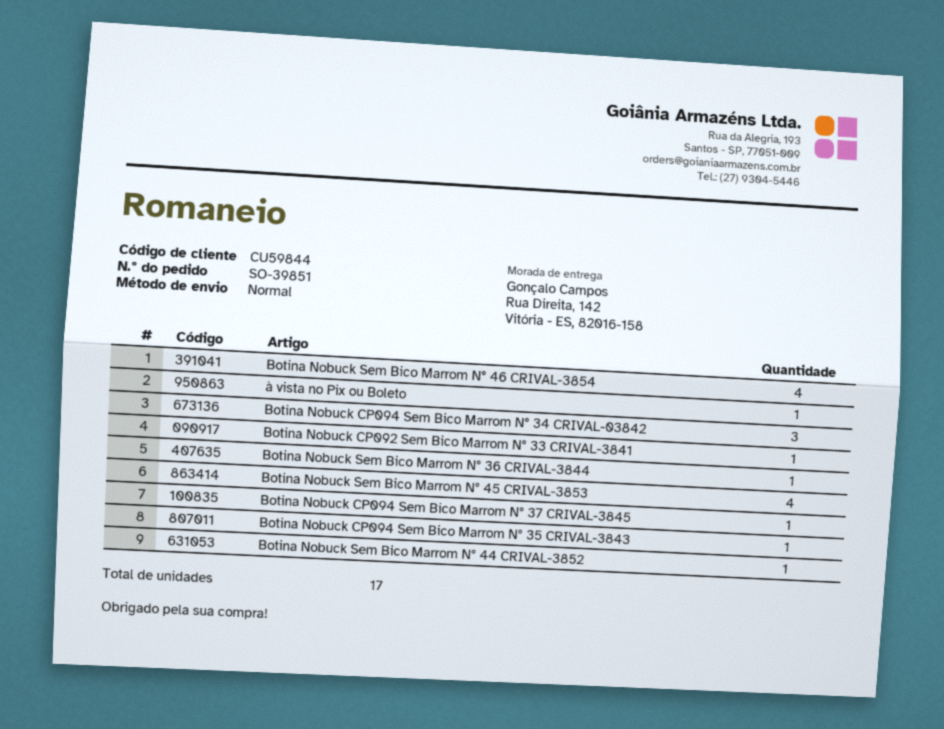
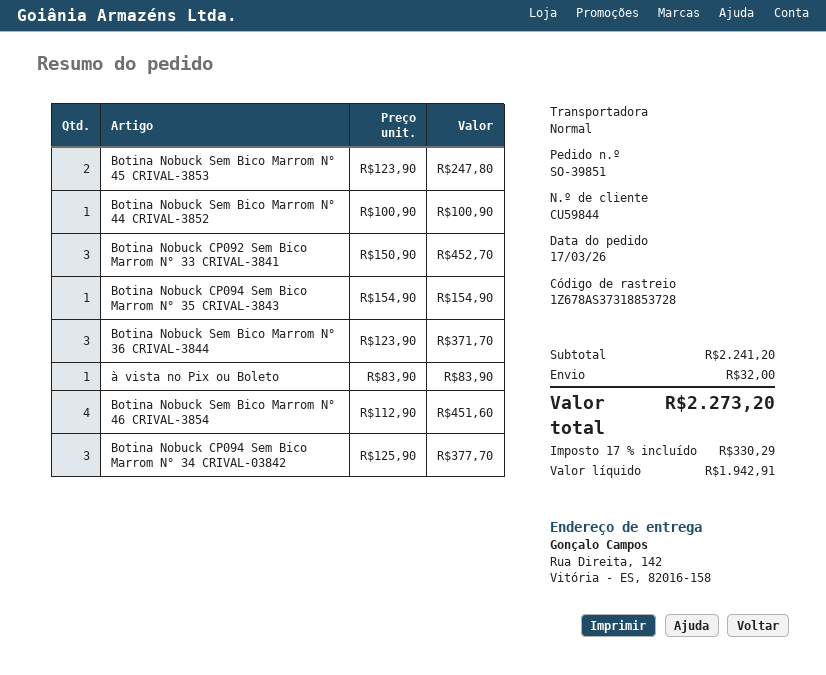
Botina Nobuck CP092 Sem Bico Marrom N° 33 CRIVAL-3841: 1 -> 3
Botina Nobuck Sem Bico Marrom N° 36 CRIVAL-3844: 1 -> 3
Botina Nobuck Sem Bico Marrom N° 45 CRIVAL-3853: 4 -> 2
Botina Nobuck CP094 Sem Bico Marrom N° 37 CRIVAL-3845: 1 -> none

